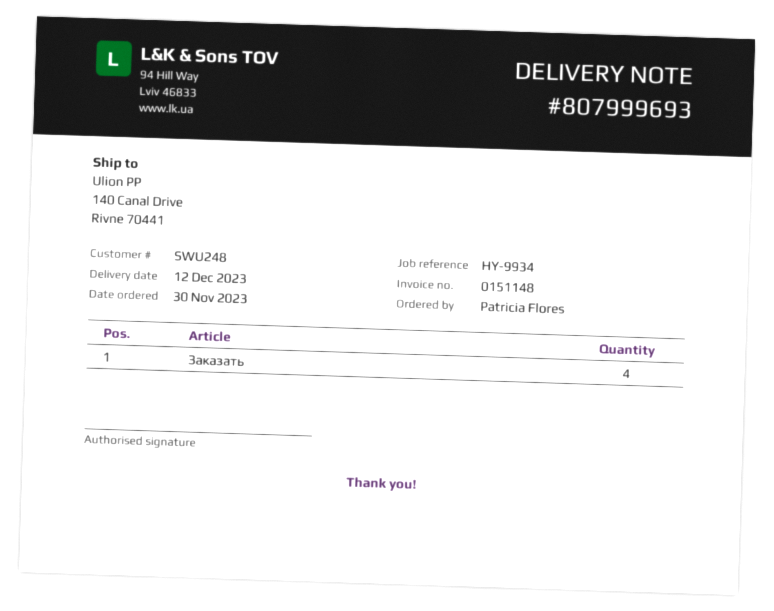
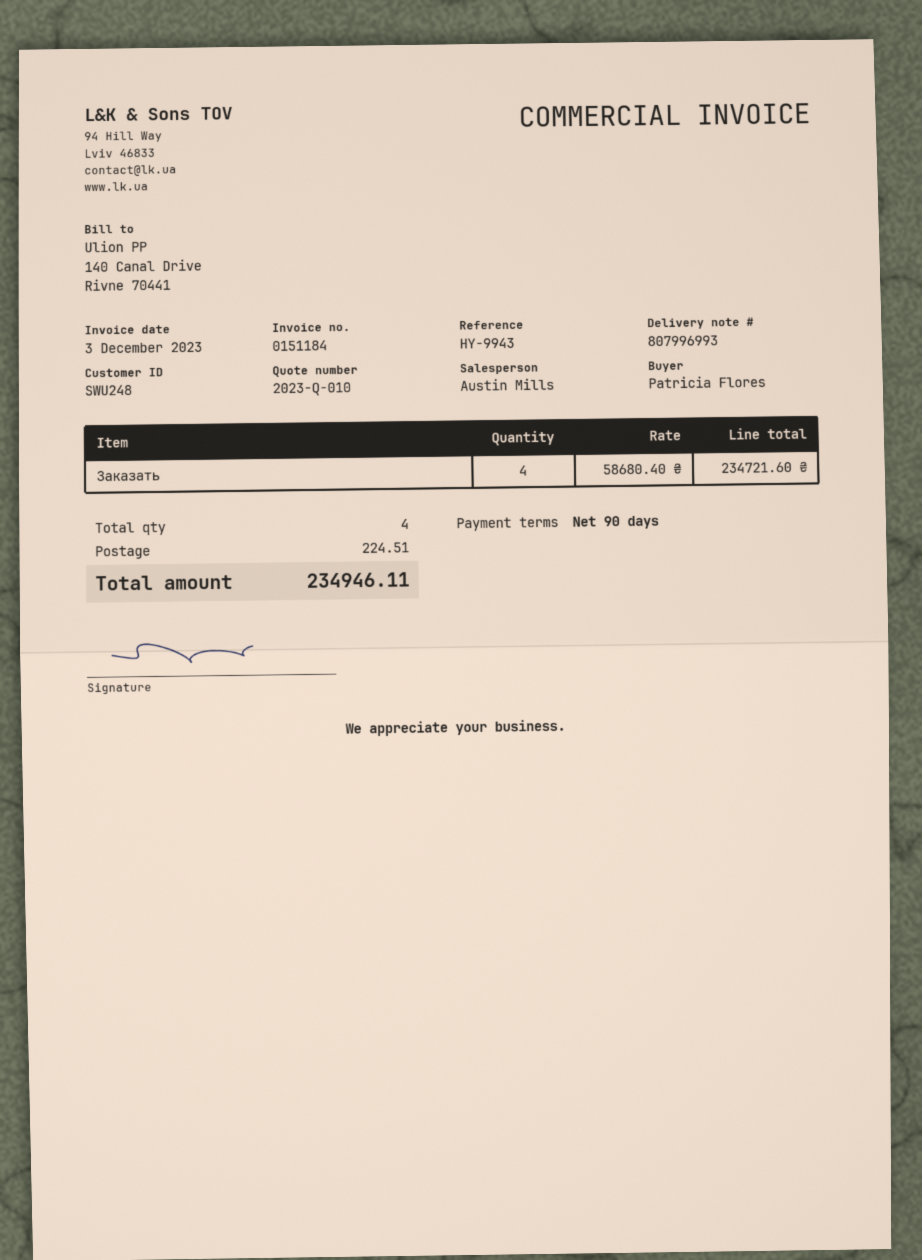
delivery note number: 807999693 -> 807996993
invoice number: 0151148 -> 0151184
reference: HY-9934 -> HY-9943

